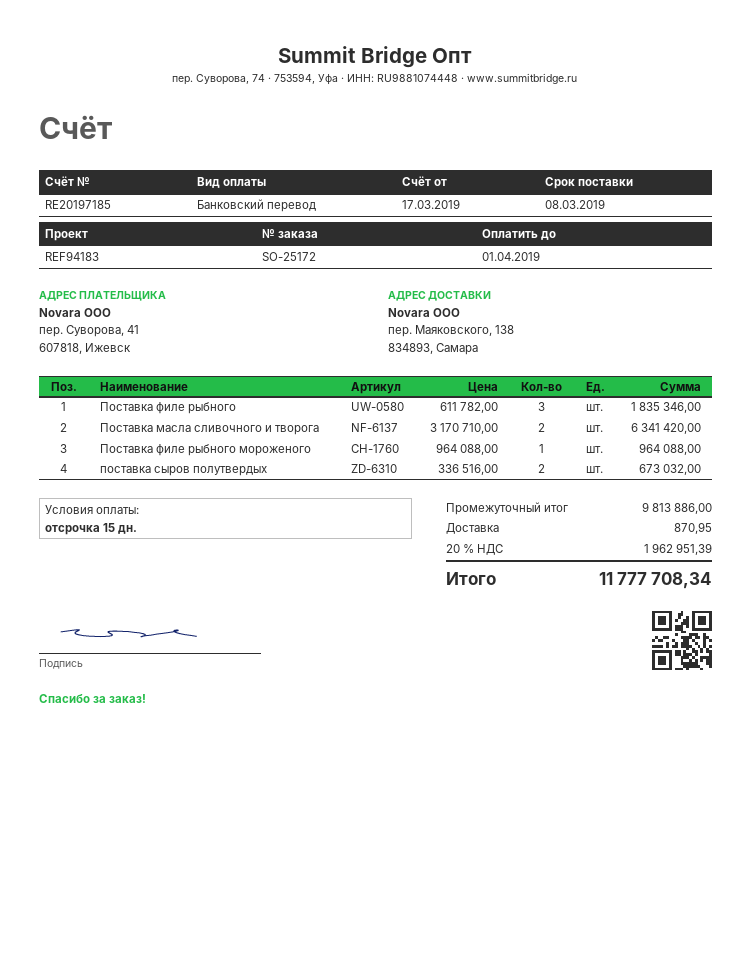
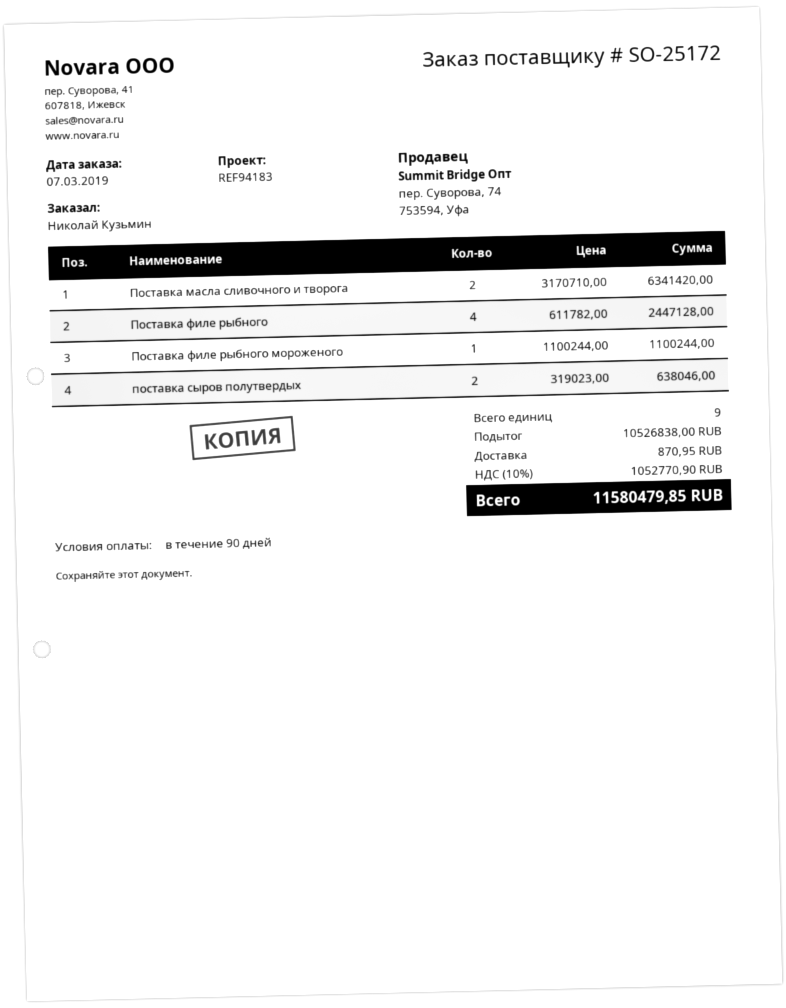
payment terms: 15 days -> 90 days
Поставка филе рыбного: 3 x 611782.00 = 1835346.00 -> 4 x 611782.00 = 2447128.00
Поставка филе рыбного мороженого: 1 x 964088.00 = 964088.00 -> 1 x 1100244.00 = 1100244.00
поставка сыров полутвердых: 2 x 336516.00 = 673032.00 -> 2 x 319023.00 = 638046.00
subtotal: 9813886.00 -> 10526838.00
tax: 20% = 1962951.39 -> 10% = 1052770.90
total: 11777708.34 -> 11580479.85

